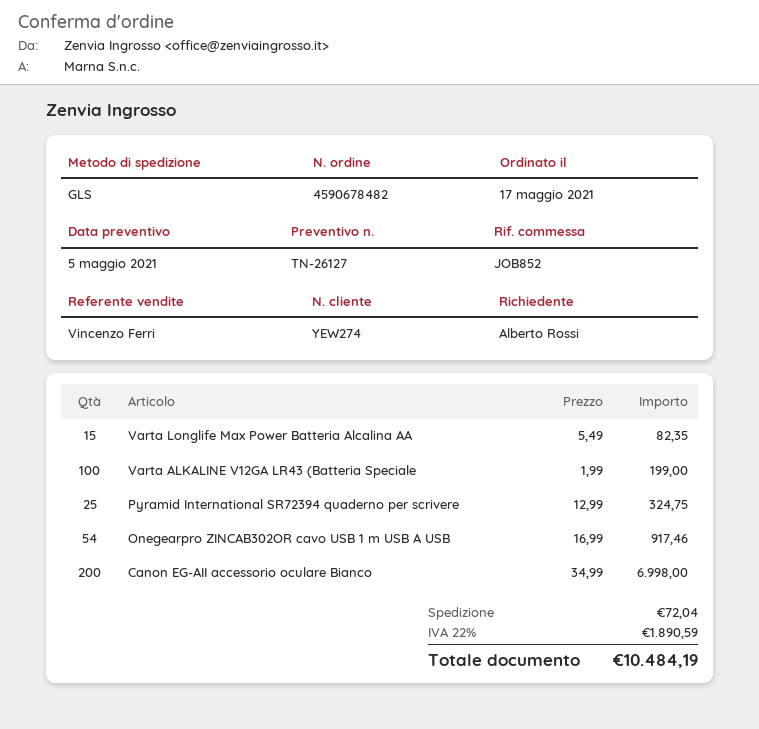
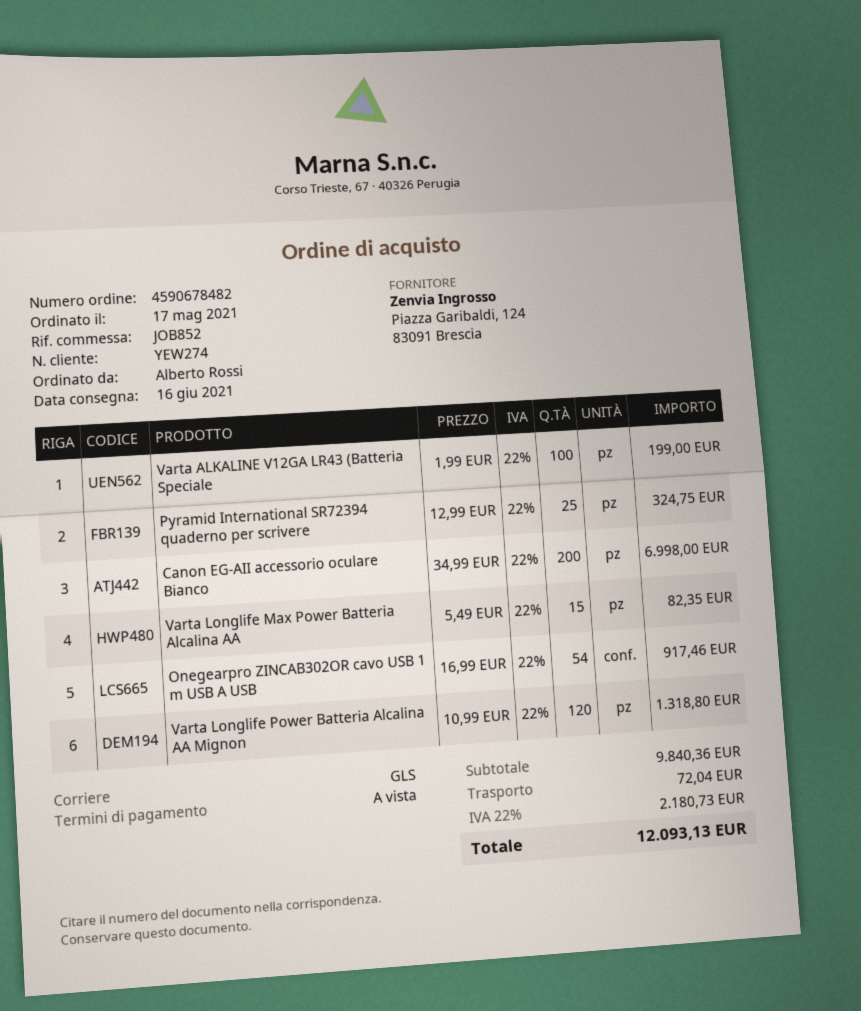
Varta Longlife Power Batteria Alcalina AA Mignon: none -> 120 x 10.99 = 1318.80
tax: 22% = 1890.59 -> 22% = 2180.73
total: 10484.19 -> 12093.13

